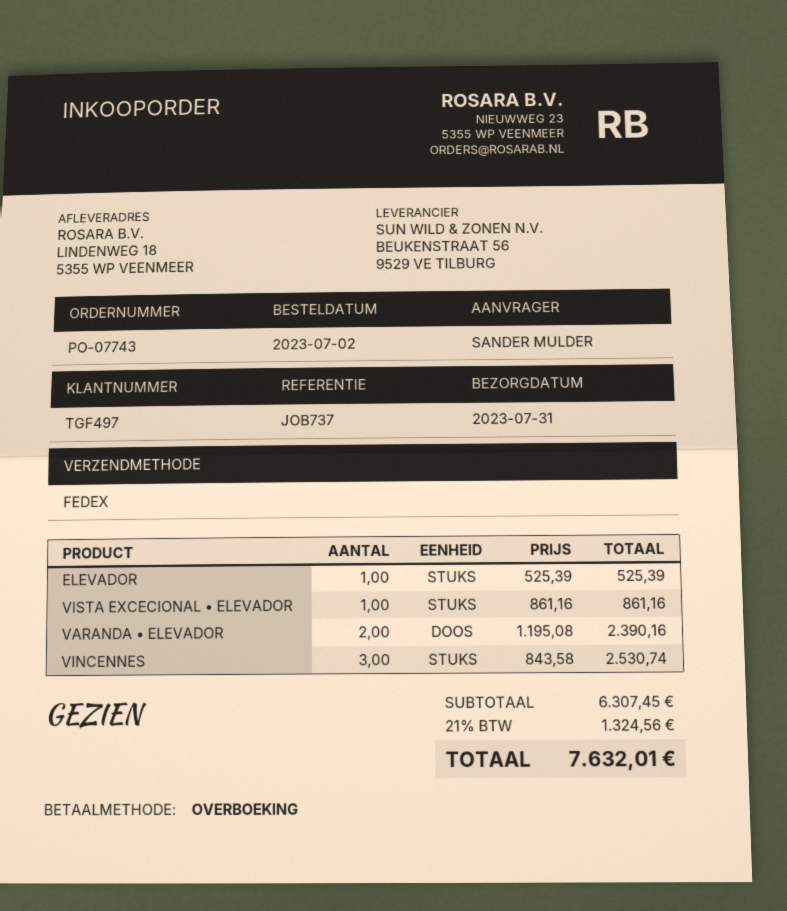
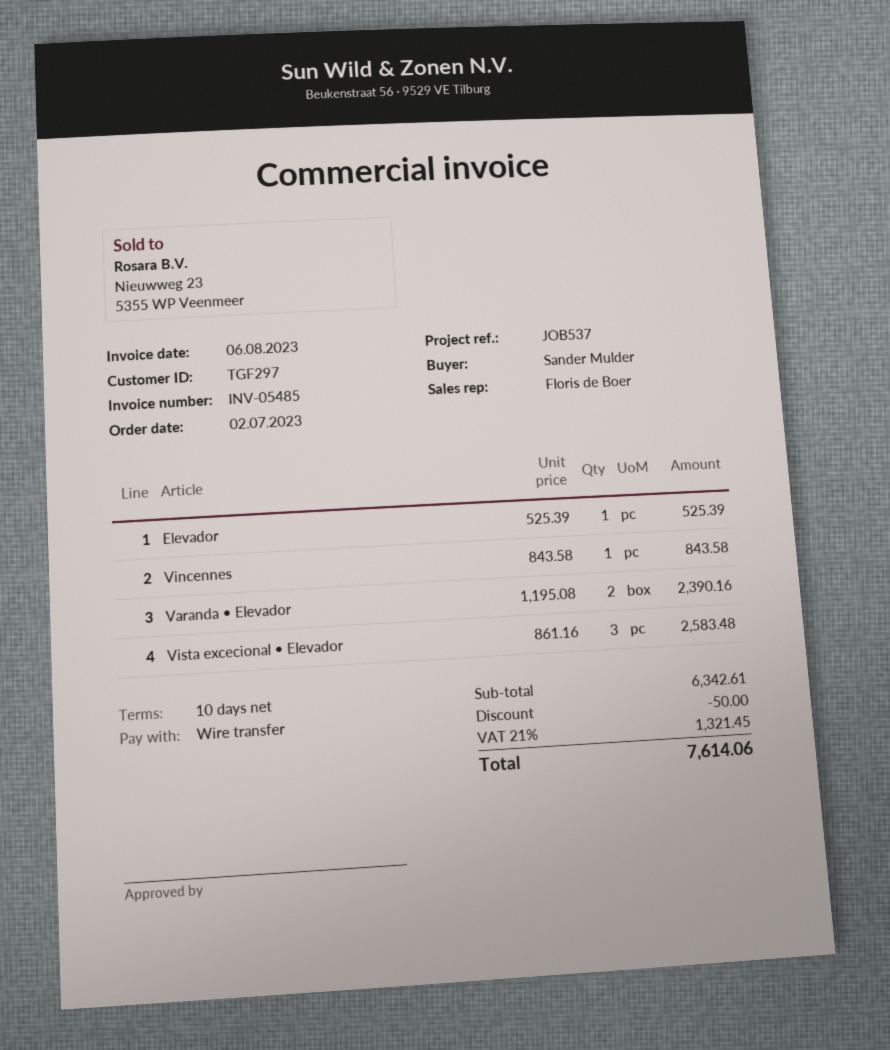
customer number: TGF497 -> TGF297
reference: JOB737 -> JOB537
VISTA EXCECIONAL • ELEVADOR: 1 x 861.16 = 861.16 -> 3 x 861.16 = 2583.48
VINCENNES: 3 x 843.58 = 2530.74 -> 1 x 843.58 = 843.58
subtotal: 6307.45 -> 6342.61
discount: none -> 50.00
tax: 21% = 1324.56 -> 21% = 1321.45
total: 7632.01 -> 7614.06

